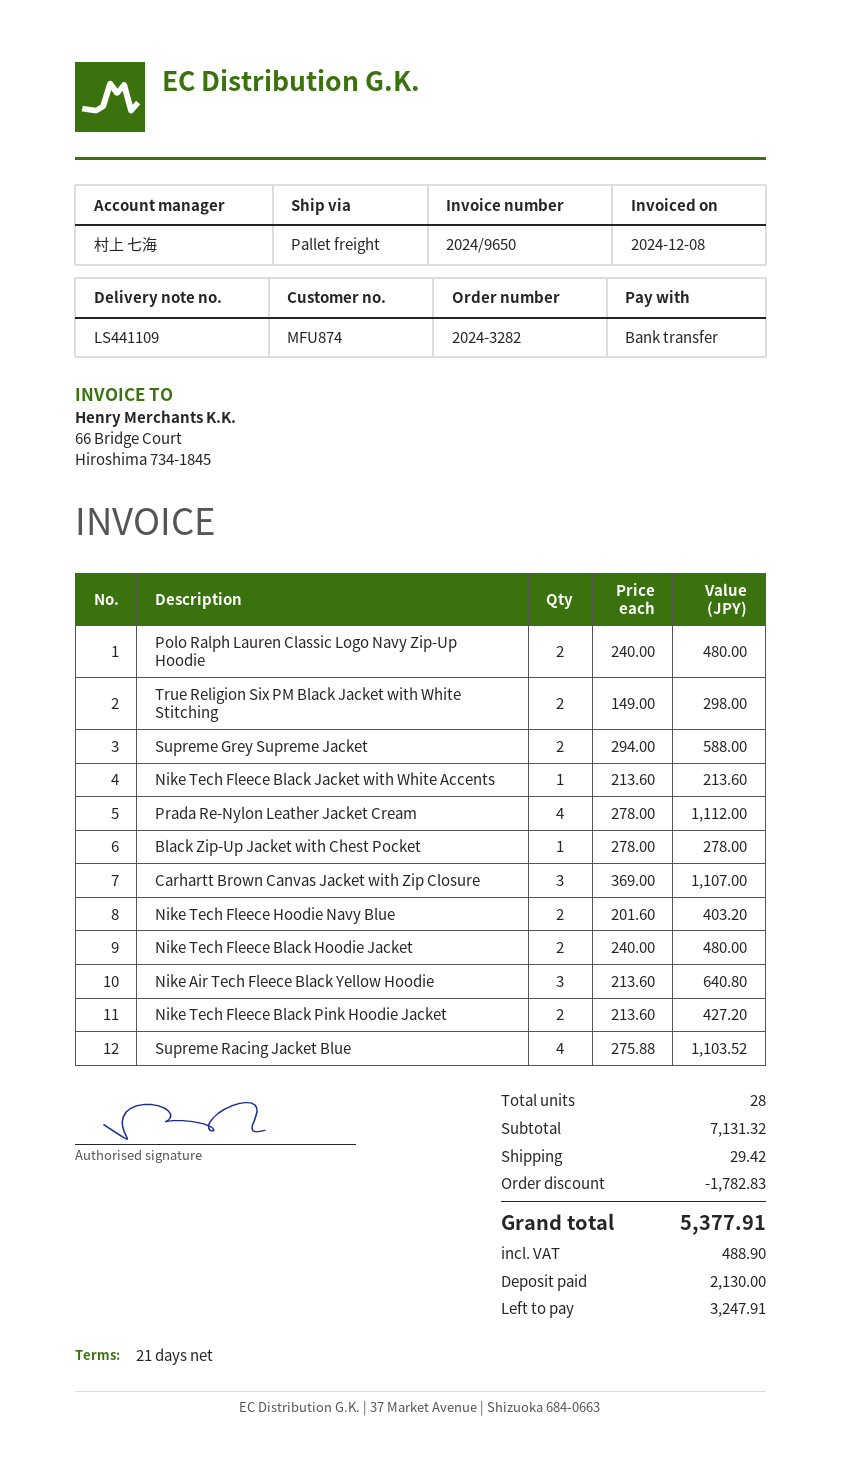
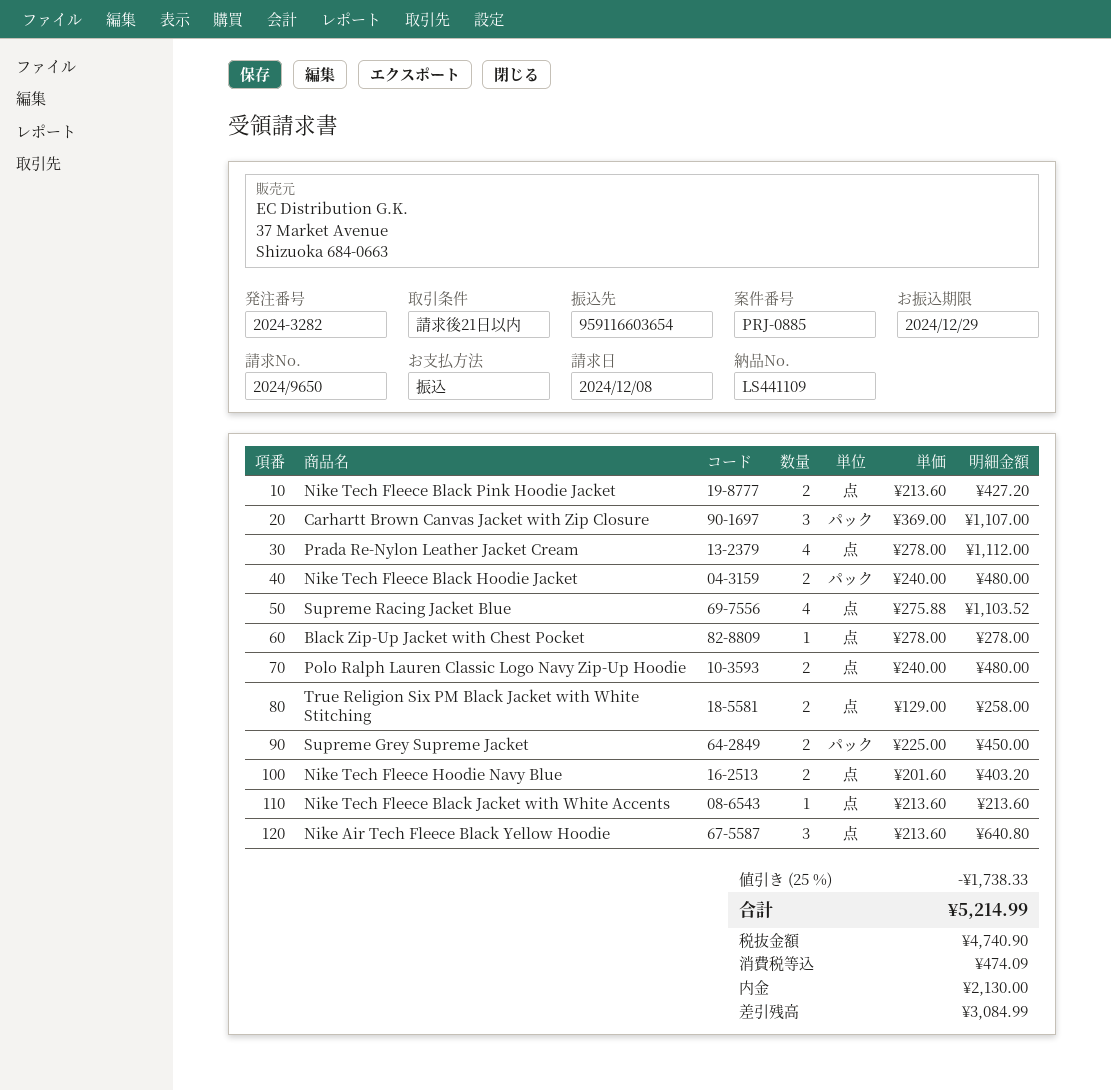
True Religion Six PM Black Jacket with White Stitching: 2 x 149.00 = 298.00 -> 2 x 129.00 = 258.00
Supreme Grey Supreme Jacket: 2 x 294.00 = 588.00 -> 2 x 225.00 = 450.00
discount: 1782.83 -> 1738.33
shipping: 29.42 -> none
tax: 488.90 -> 474.09
total: 5377.91 -> 5214.99
balance: 3247.91 -> 3084.99

